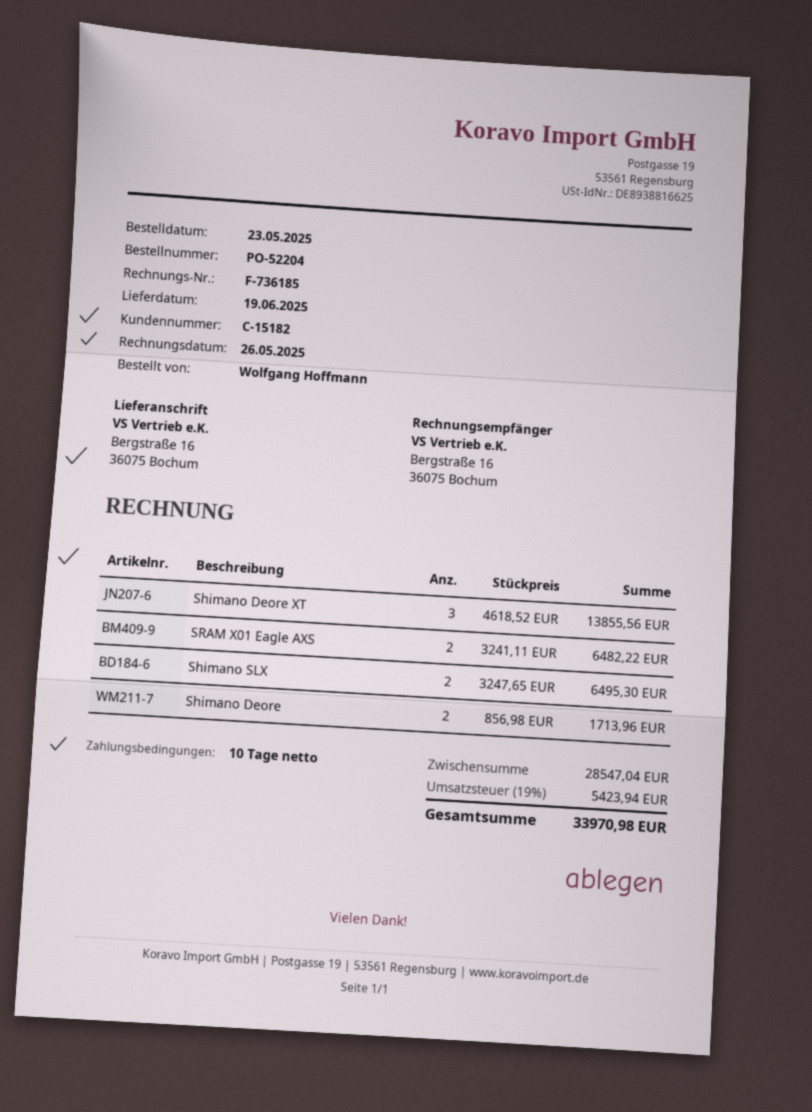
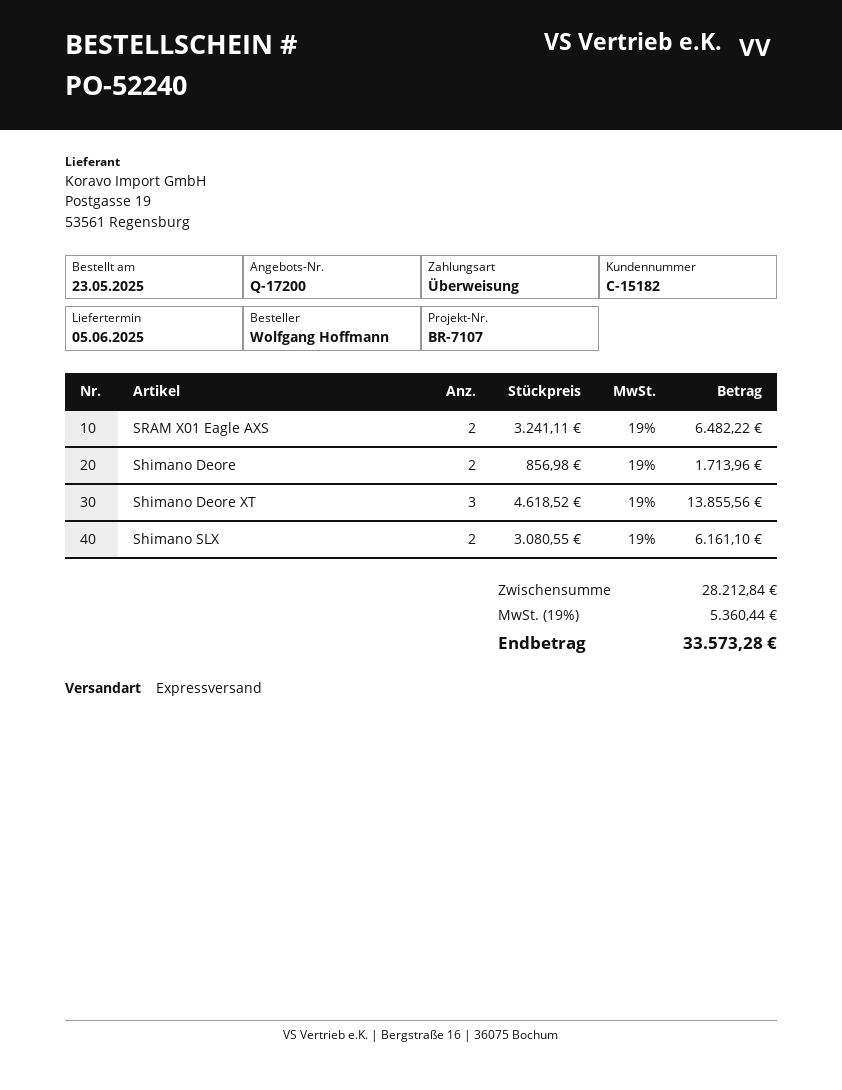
order number: PO-52204 -> PO-52240
delivery date: 2025-06-19 -> 2025-06-05
Shimano SLX: 2 x 3247.65 = 6495.30 -> 2 x 3080.55 = 6161.10
subtotal: 28547.04 -> 28212.84
tax: 19% = 5423.94 -> 19% = 5360.44
total: 33970.98 -> 33573.28

